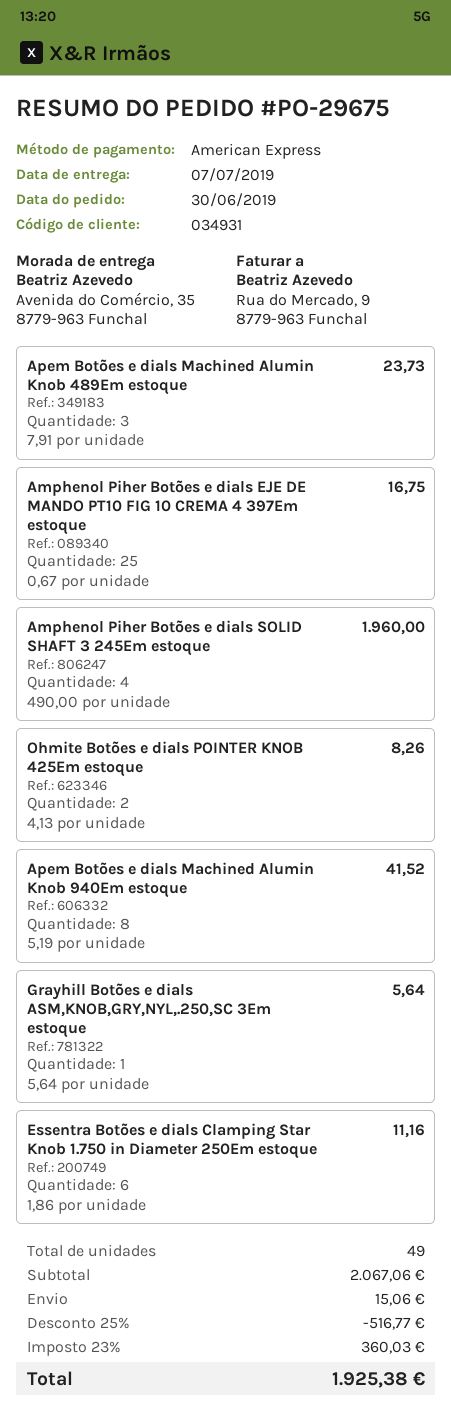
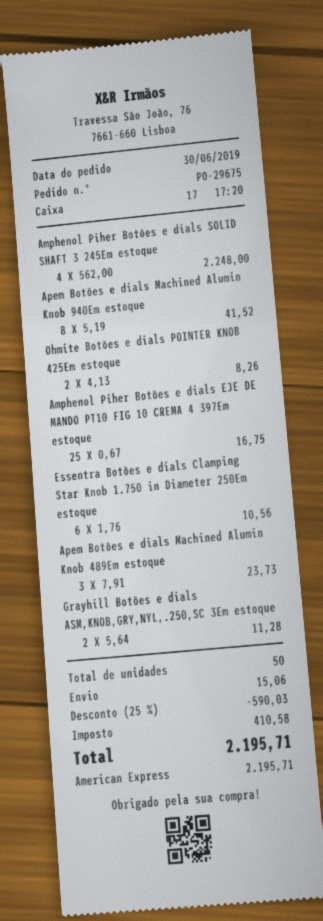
Amphenol Piher Botões e dials SOLID SHAFT 3 245Em estoque: 4 x 490.00 = 1960.00 -> 4 x 562.00 = 2248.00
Grayhill Botões e dials ASM,KNOB,GRY,NYL,.250,SC 3Em estoque: 1 x 5.64 = 5.64 -> 2 x 5.64 = 11.28
Essentra Botões e dials Clamping Star Knob 1.750 in Diameter 250Em estoque: 6 x 1.86 = 11.16 -> 6 x 1.76 = 10.56
total quantity: 49 -> 50
discount: 25% = 516.77 -> 25% = 590.03
tax: 360.03 -> 410.58
total: 1925.38 -> 2195.71

